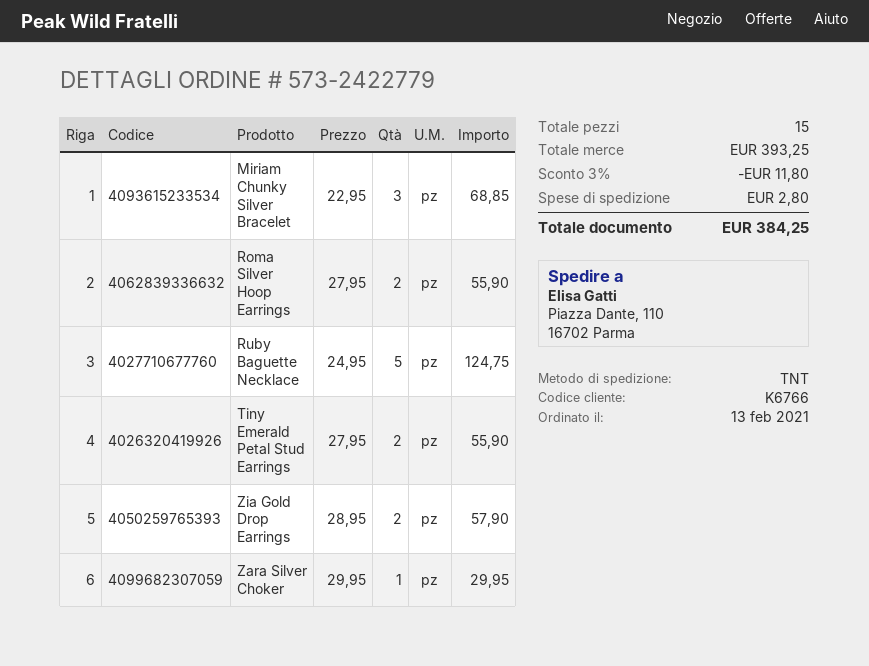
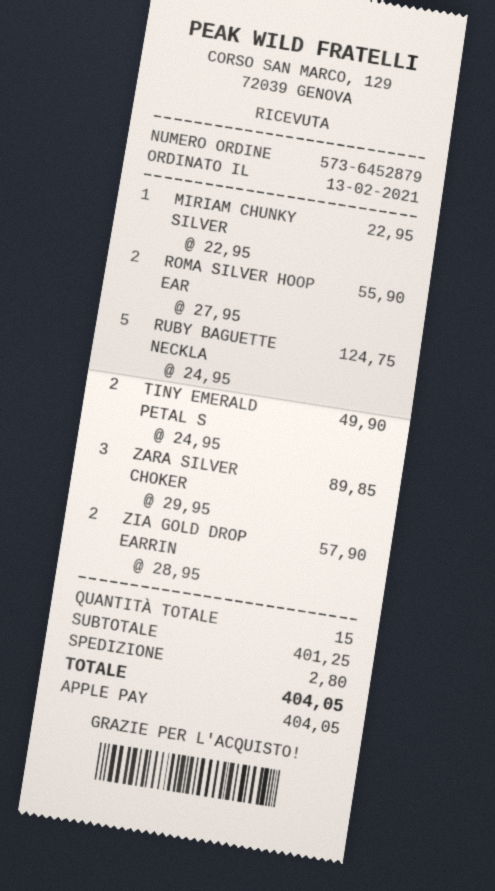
order number: 573-2422779 -> 573-6452879
Miriam Chunky Silver Bracelet: 3 x 22.95 = 68.85 -> 1 x 22.95 = 22.95
Tiny Emerald Petal Stud Earrings: 2 x 27.95 = 55.90 -> 2 x 24.95 = 49.90
Zara Silver Choker: 1 x 29.95 = 29.95 -> 3 x 29.95 = 89.85
subtotal: 393.25 -> 401.25
discount: 3% = 11.80 -> none
total: 384.25 -> 404.05

